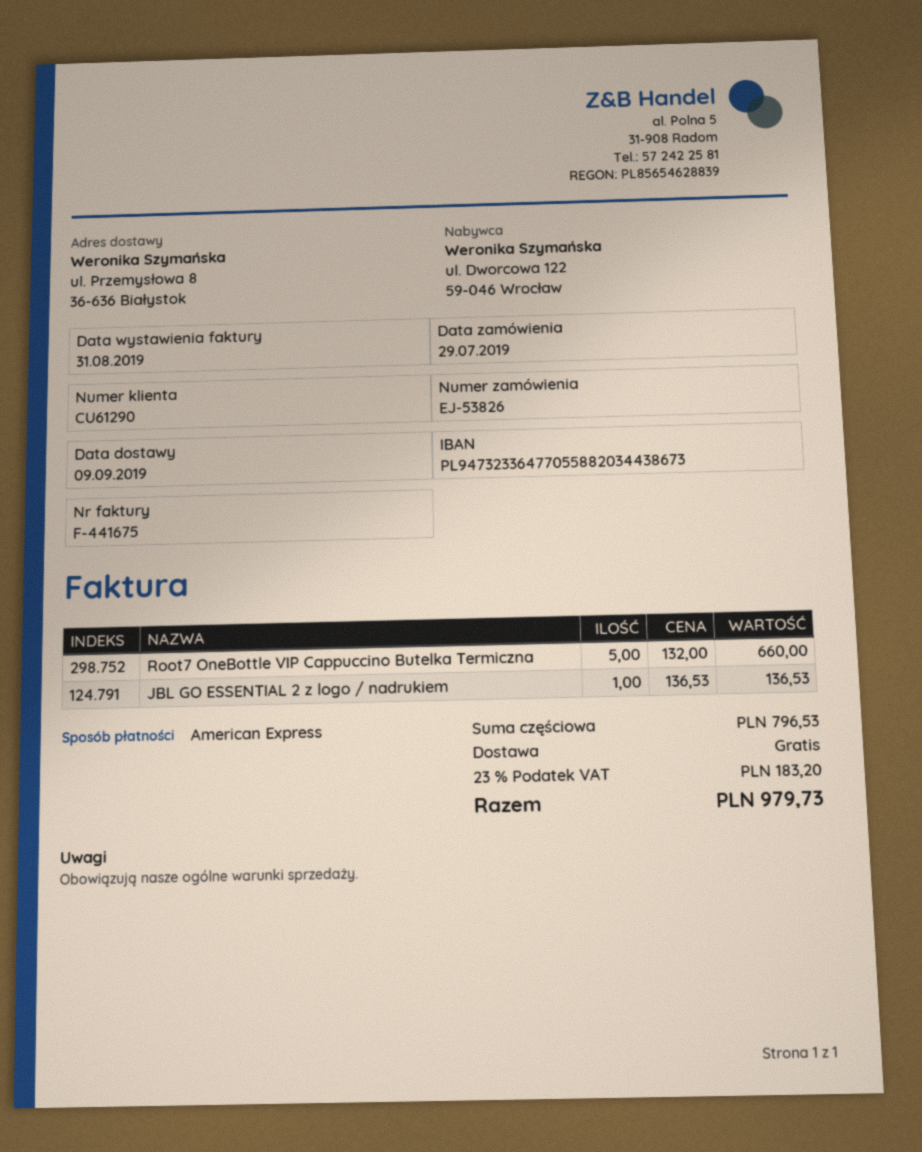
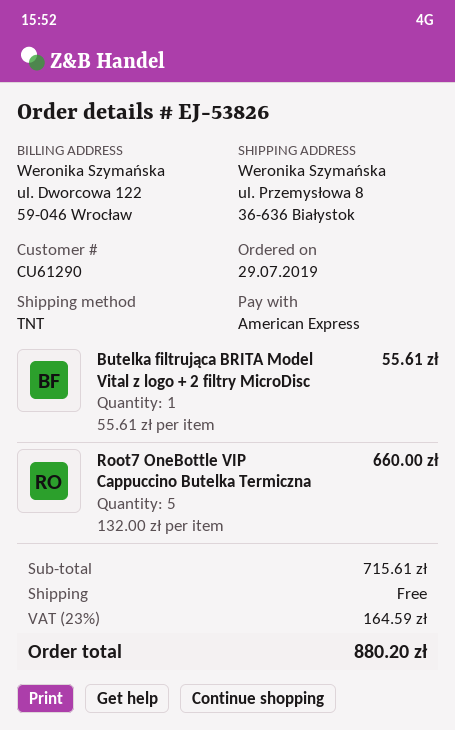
JBL GO ESSENTIAL 2 z logo / nadrukiem: 1 x 136.53 = 136.53 -> none
Butelka filtrująca BRITA Model Vital z logo + 2 filtry MicroDisc: none -> 1 x 55.61 = 55.61
subtotal: 796.53 -> 715.61
tax: 23% = 183.20 -> 23% = 164.59
total: 979.73 -> 880.20

